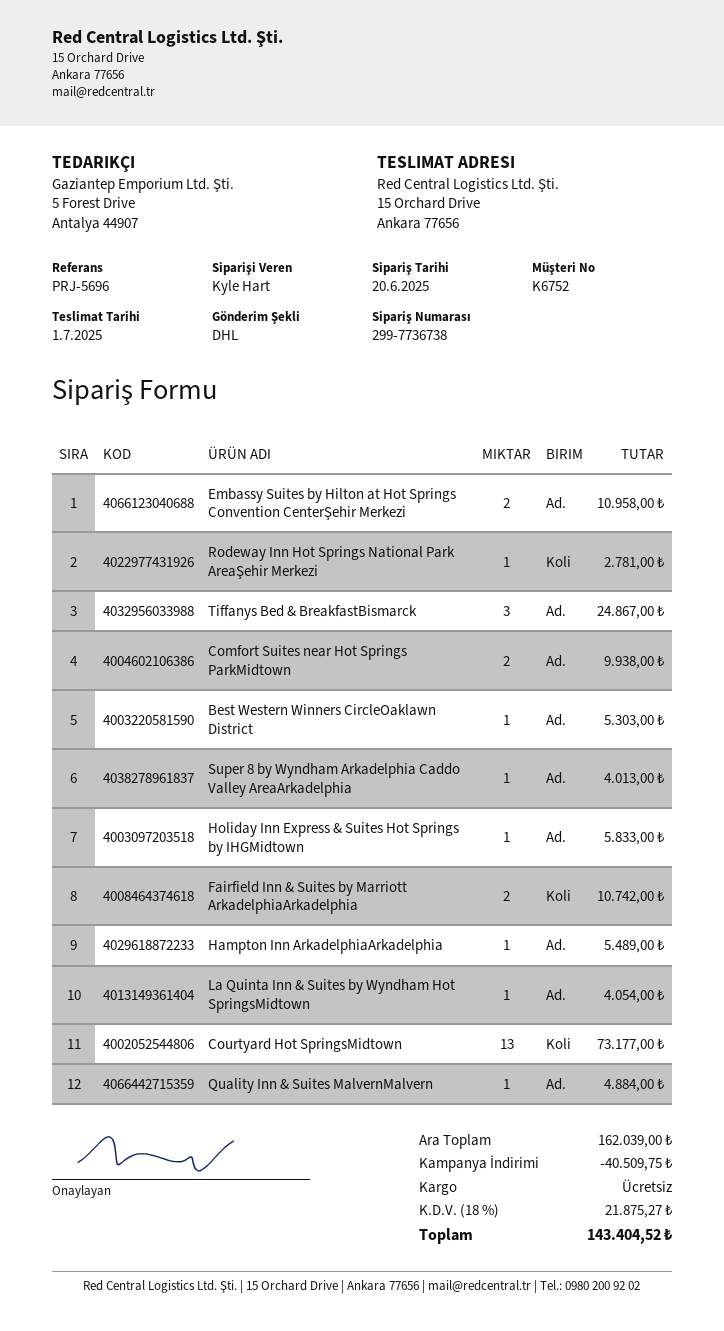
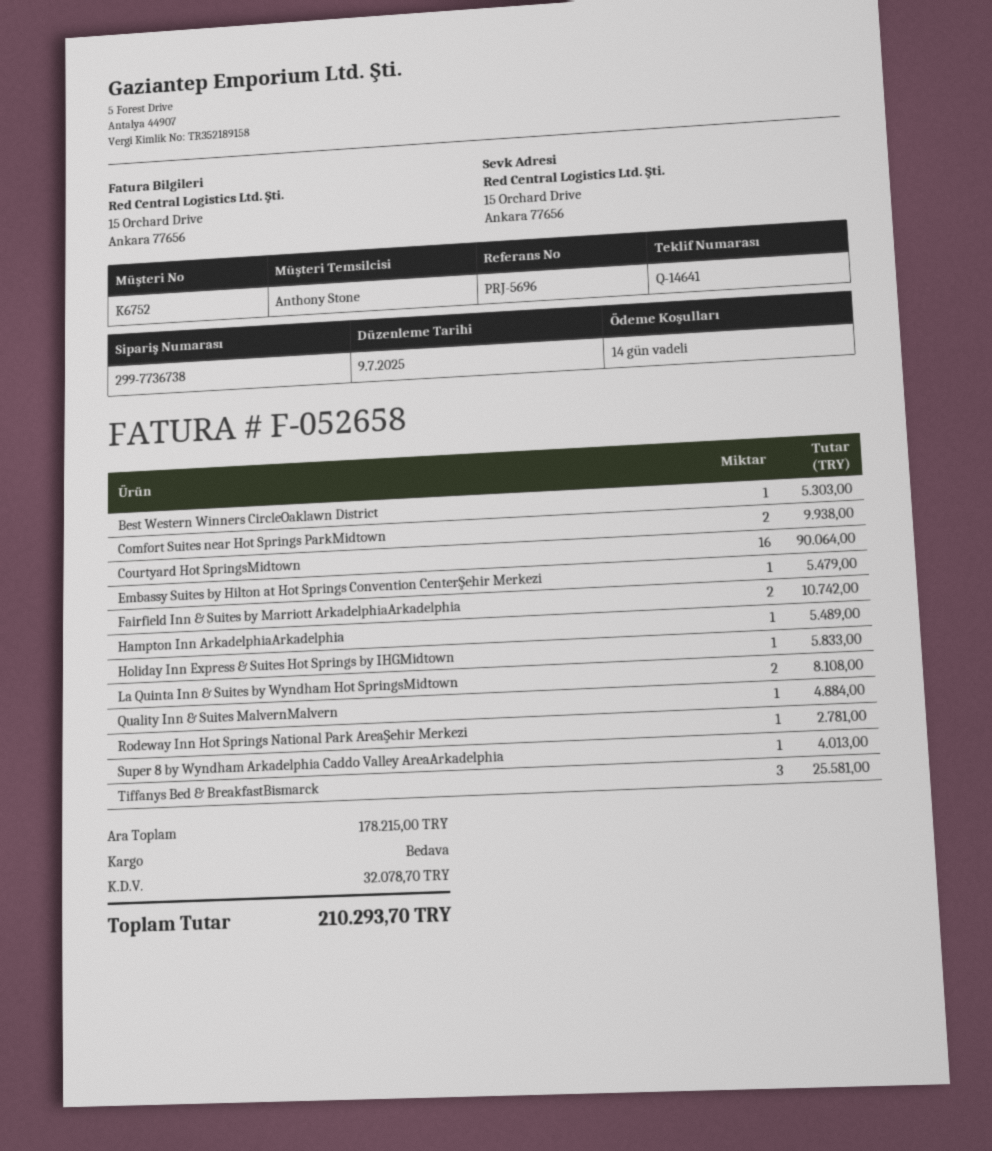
Embassy Suites by Hilton at Hot Springs Convention CenterŞehir Merkezi: 2 for 10958.00 -> 1 for 5479.00
Tiffanys Bed & BreakfastBismarck: 3 for 24867.00 -> 3 for 25581.00
La Quinta Inn & Suites by Wyndham Hot SpringsMidtown: 1 for 4054.00 -> 2 for 8108.00
Courtyard Hot SpringsMidtown: 13 for 73177.00 -> 16 for 90064.00
subtotal: 162039.00 -> 178215.00
discount: 40509.75 -> none
tax: 21875.27 -> 32078.70
total: 143404.52 -> 210293.70

